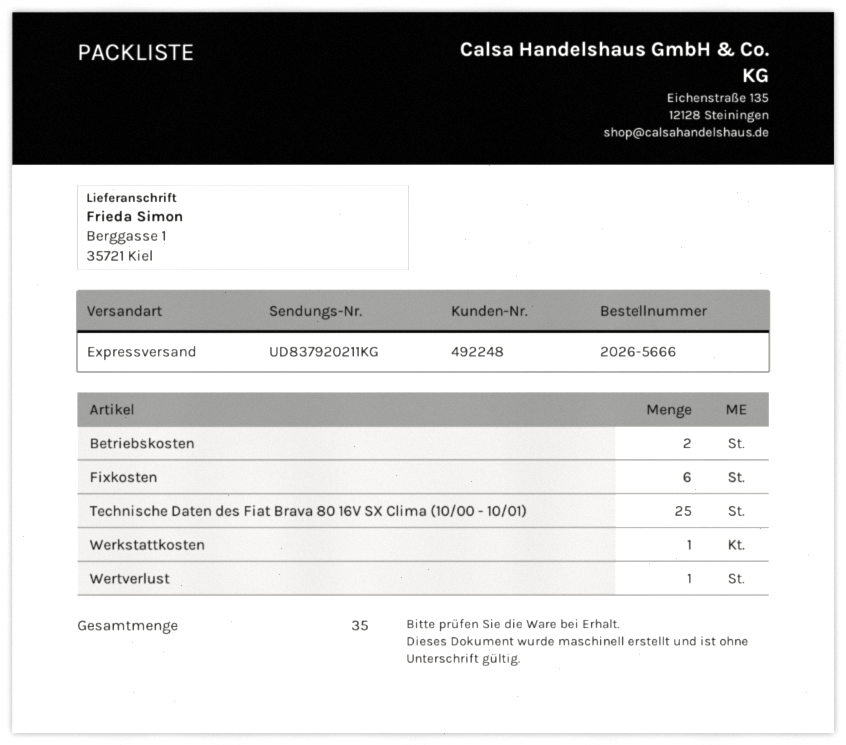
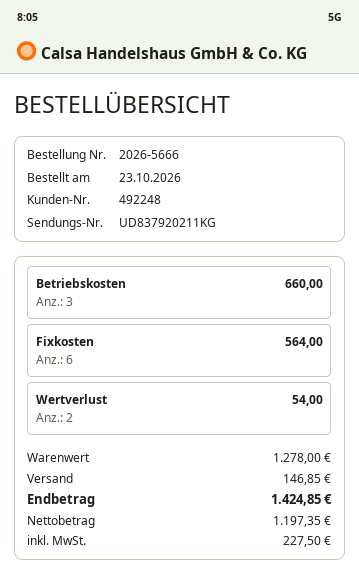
Betriebskosten: 2 -> 3
Technische Daten des Fiat Brava 80 16V SX Clima (10/00 - 10/01): 25 -> none
Werkstattkosten: 1 -> none
Wertverlust: 1 -> 2

